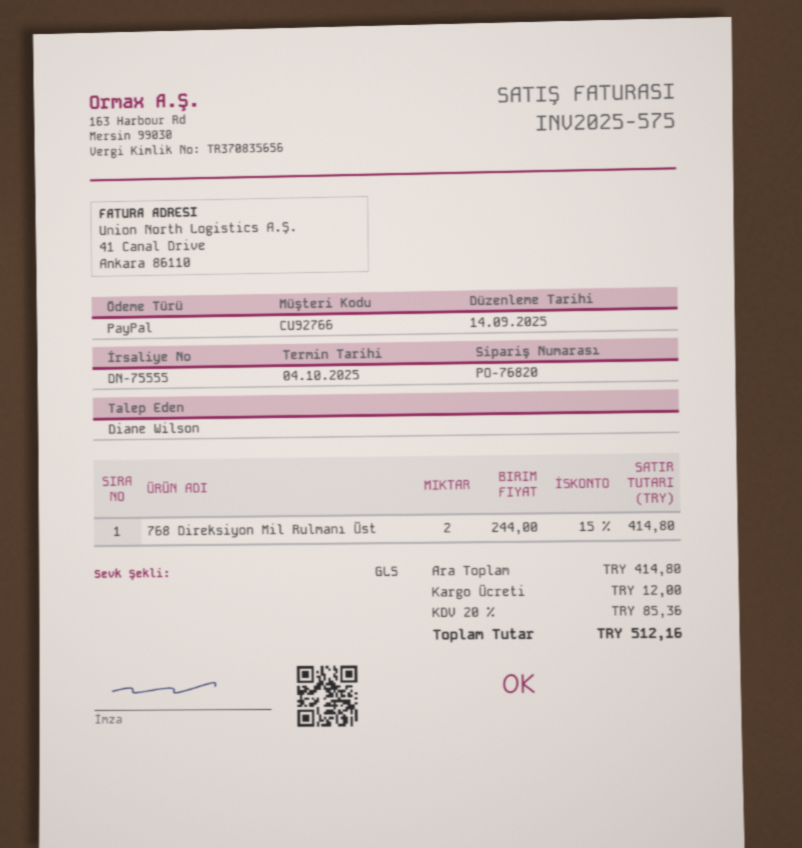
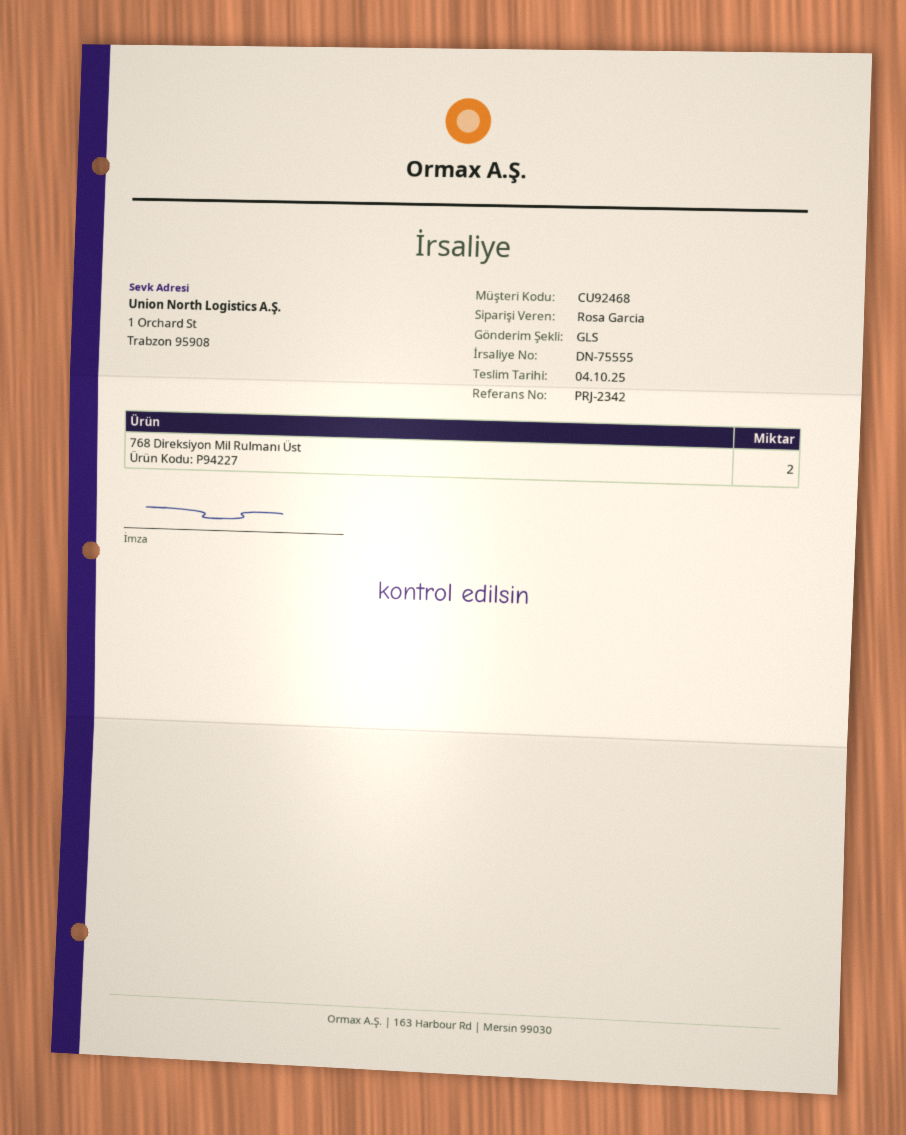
customer number: CU92766 -> CU92468
ordered by: Diane Wilson -> Rosa Garcia

